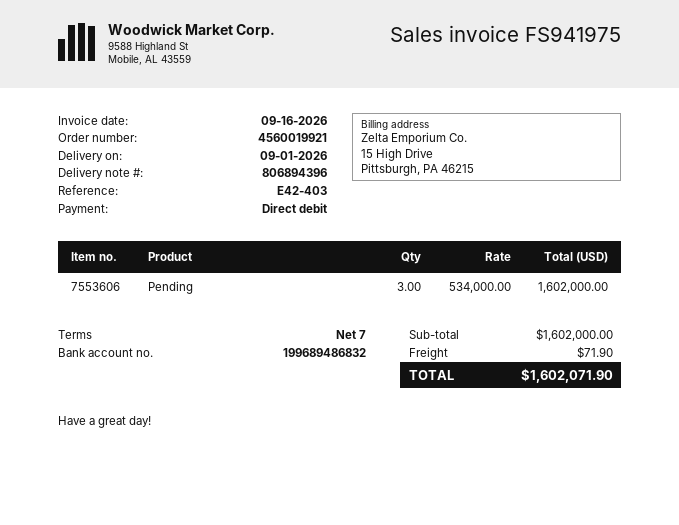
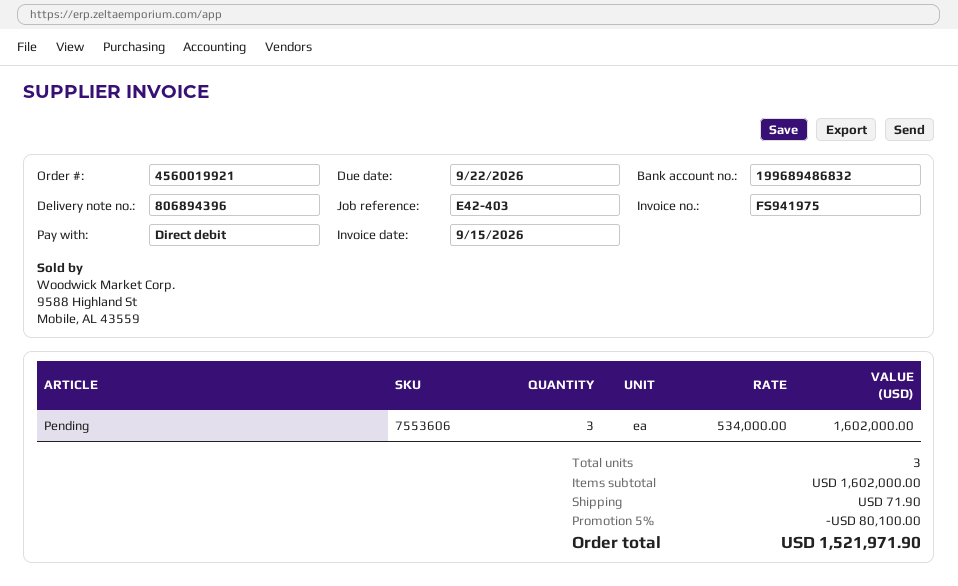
invoice date: 2026-09-16 -> 2026-09-15
discount: none -> 5% = 80100.00
total: 1602071.90 -> 1521971.90

